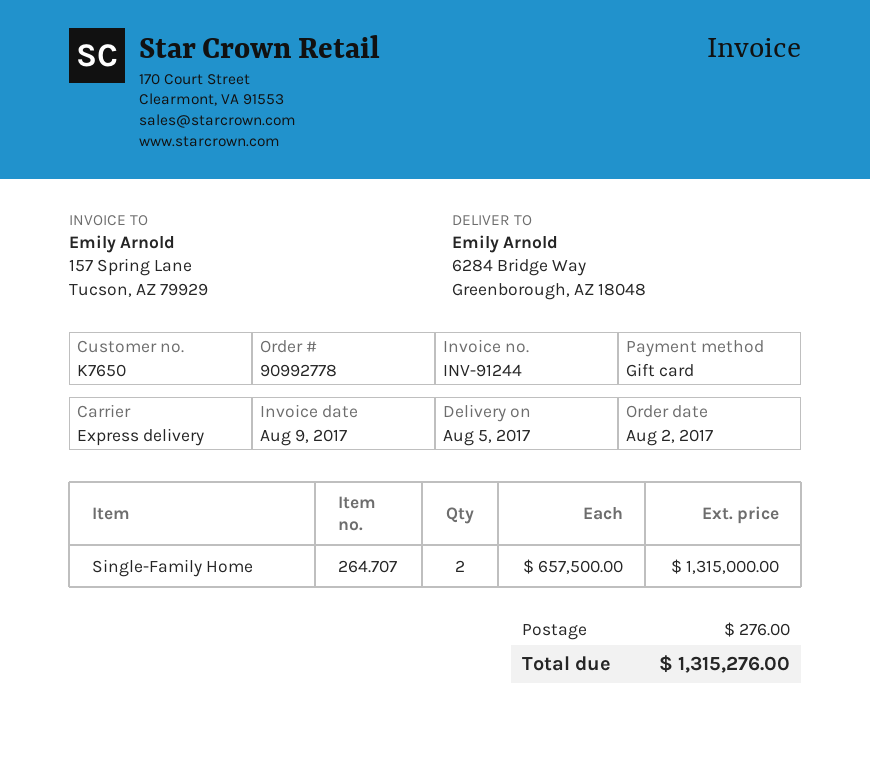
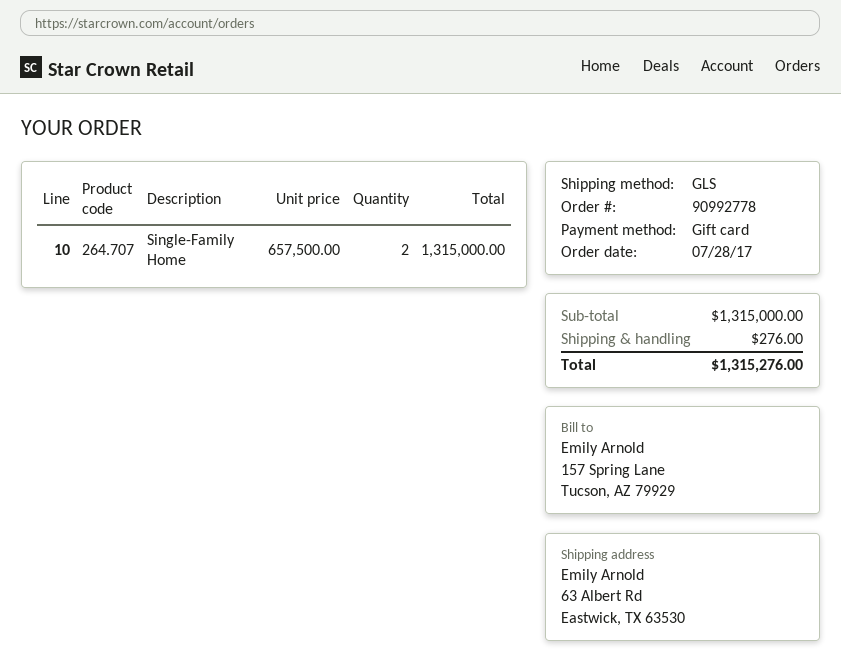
order date: 2017-08-02 -> 2017-07-28
shipping method: express -> GLS
ship to: 6284 Bridge Way, Greenborough, AZ 18048 -> 63 Albert Rd, Eastwick, TX 63530

